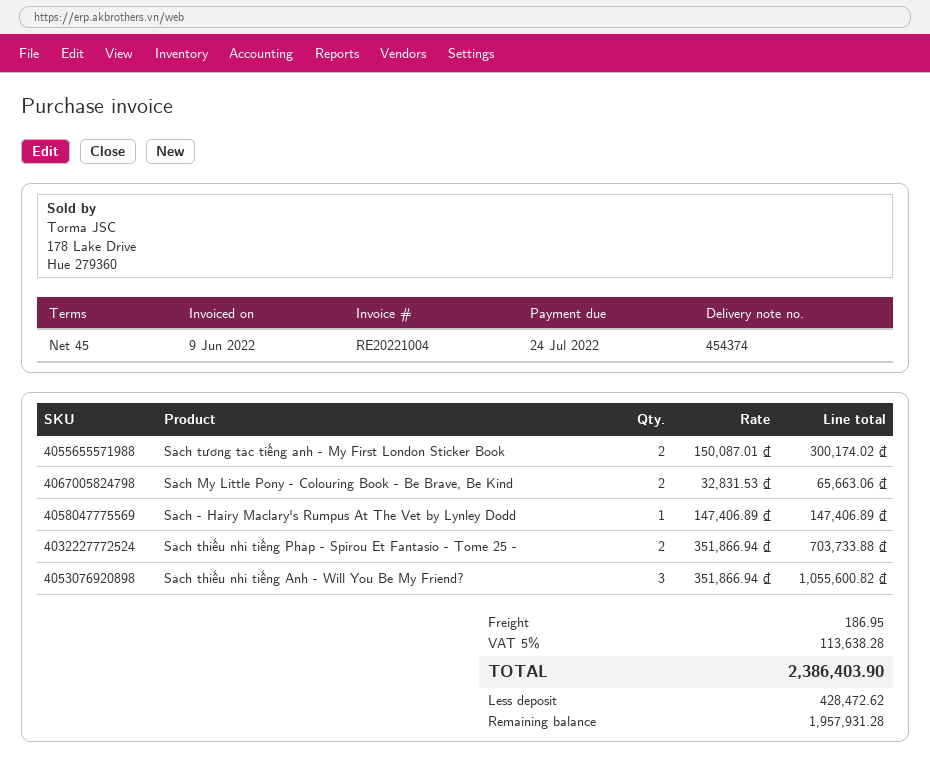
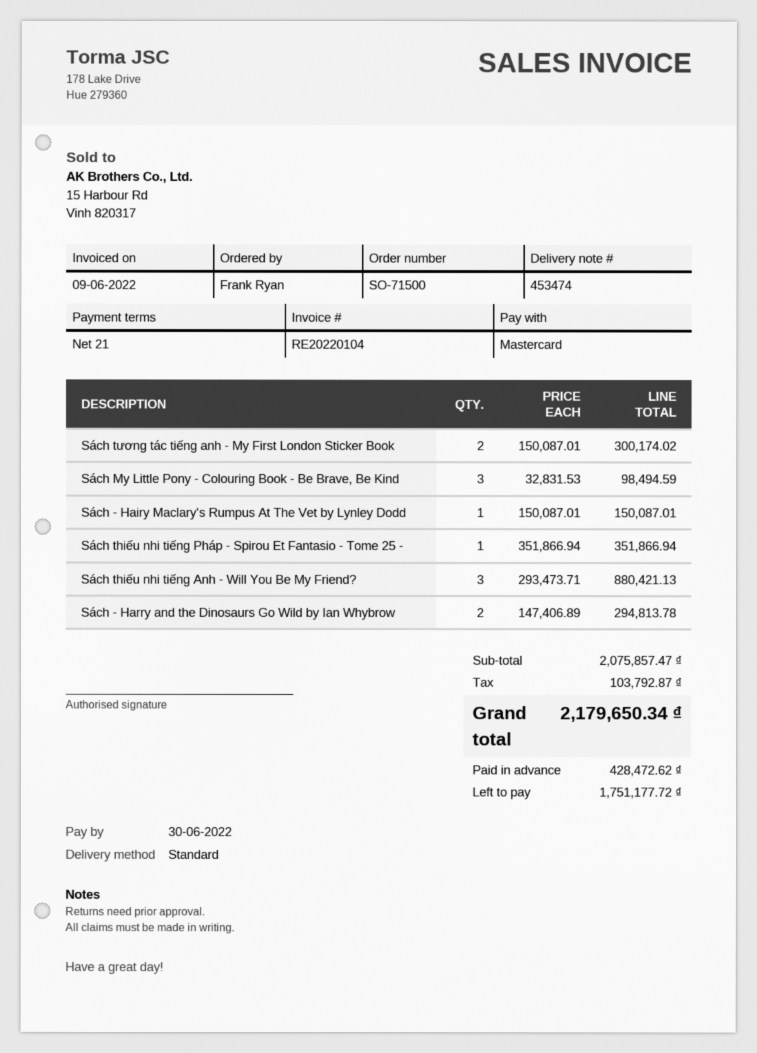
delivery note number: 454374 -> 453474
invoice number: RE20221004 -> RE20220104
payment terms: 45 days -> 21 days
due date: 2022-07-24 -> 2022-06-30
Sách My Little Pony - Colouring Book - Be Brave, Be Kind: 2 x 32831.53 = 65663.06 -> 3 x 32831.53 = 98494.59
Sách - Hairy Maclary's Rumpus At The Vet by Lynley Dodd: 1 x 147406.89 = 147406.89 -> 1 x 150087.01 = 150087.01
Sách thiếu nhi tiếng Pháp - Spirou Et Fantasio - Tome 25 -: 2 x 351866.94 = 703733.88 -> 1 x 351866.94 = 351866.94
Sách thiếu nhi tiếng Anh - Will You Be My Friend?: 3 x 351866.94 = 1055600.82 -> 3 x 293473.71 = 880421.13
Sách - Harry and the Dinosaurs Go Wild by Ian Whybrow: none -> 2 x 147406.89 = 294813.78
shipping: 186.95 -> none
tax: 113638.28 -> 103792.87
total: 2386403.90 -> 2179650.34
balance: 1957931.28 -> 1751177.72

